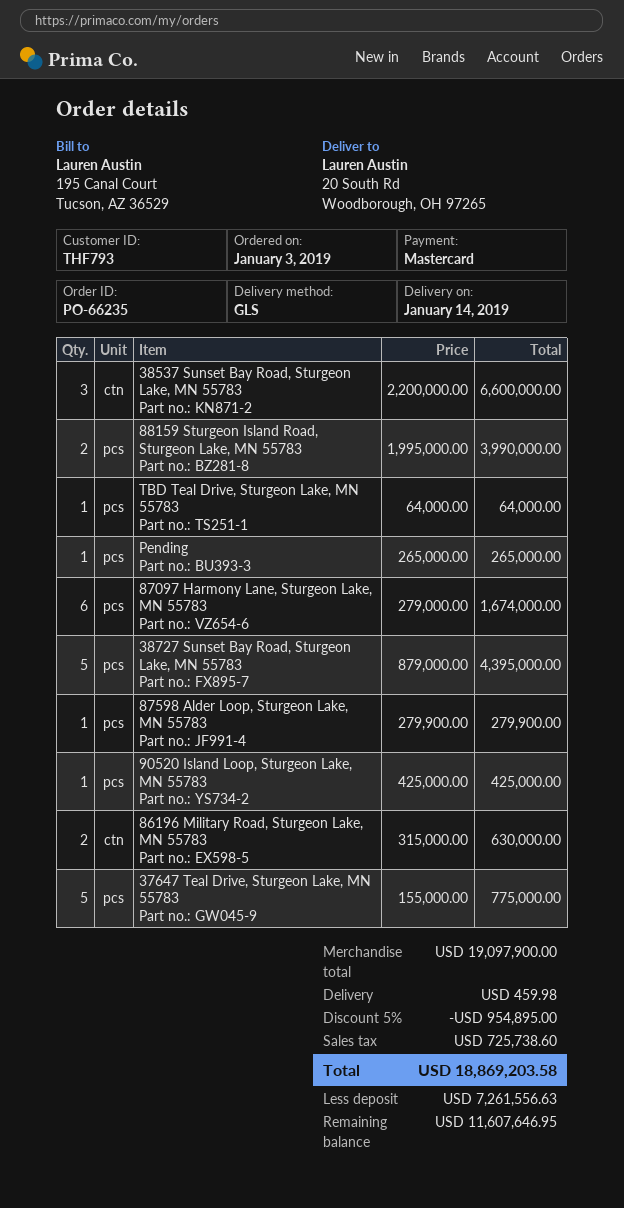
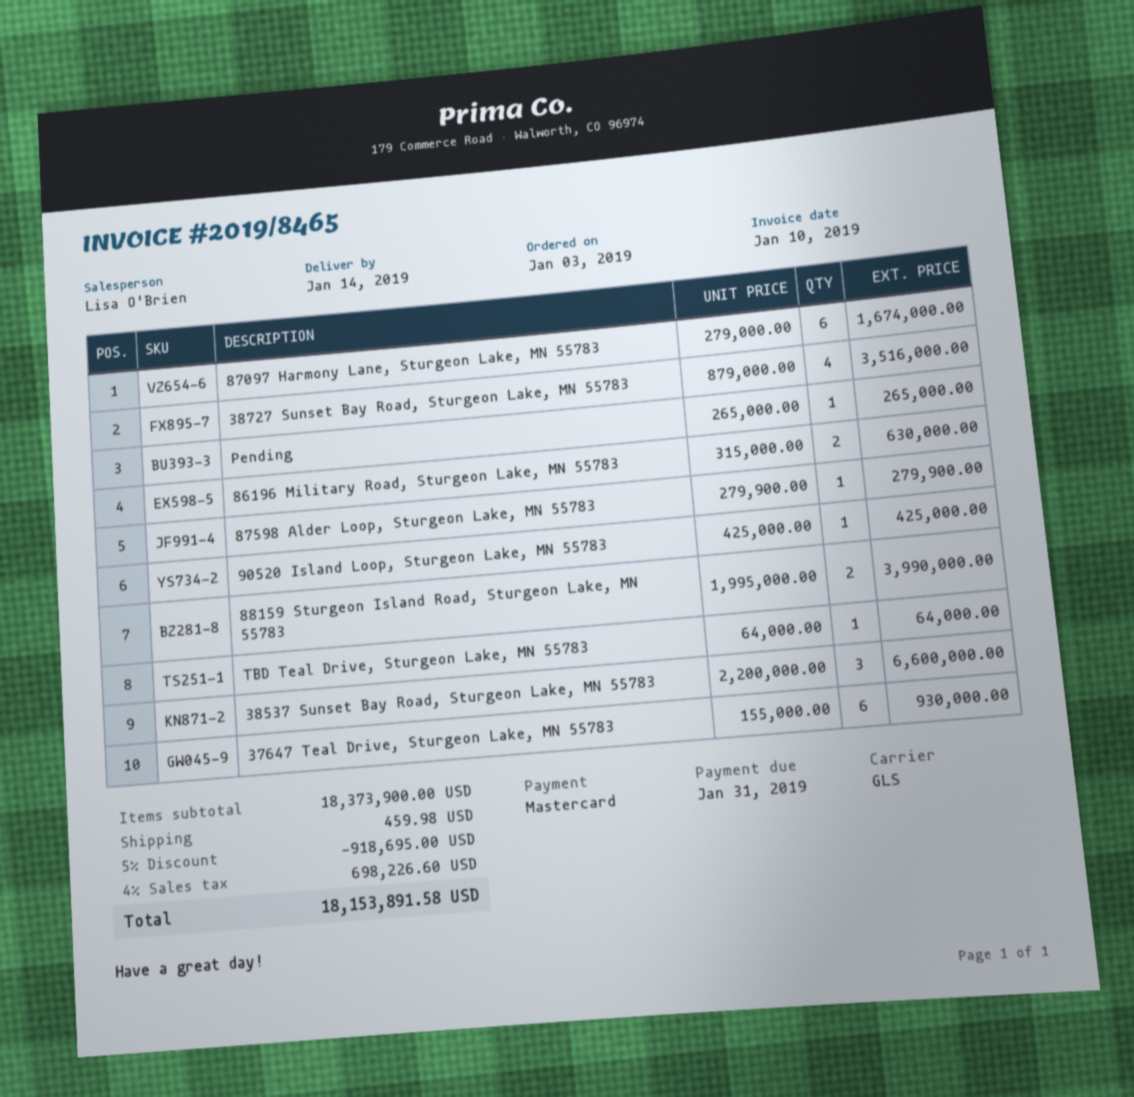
38727 Sunset Bay Road, Sturgeon Lake, MN 55783: 5 x 879000.00 = 4395000.00 -> 4 x 879000.00 = 3516000.00
37647 Teal Drive, Sturgeon Lake, MN 55783: 5 x 155000.00 = 775000.00 -> 6 x 155000.00 = 930000.00
subtotal: 19097900.00 -> 18373900.00
discount: 5% = 954895.00 -> 5% = 918695.00
tax: 725738.60 -> 698226.60
total: 18869203.58 -> 18153891.58

